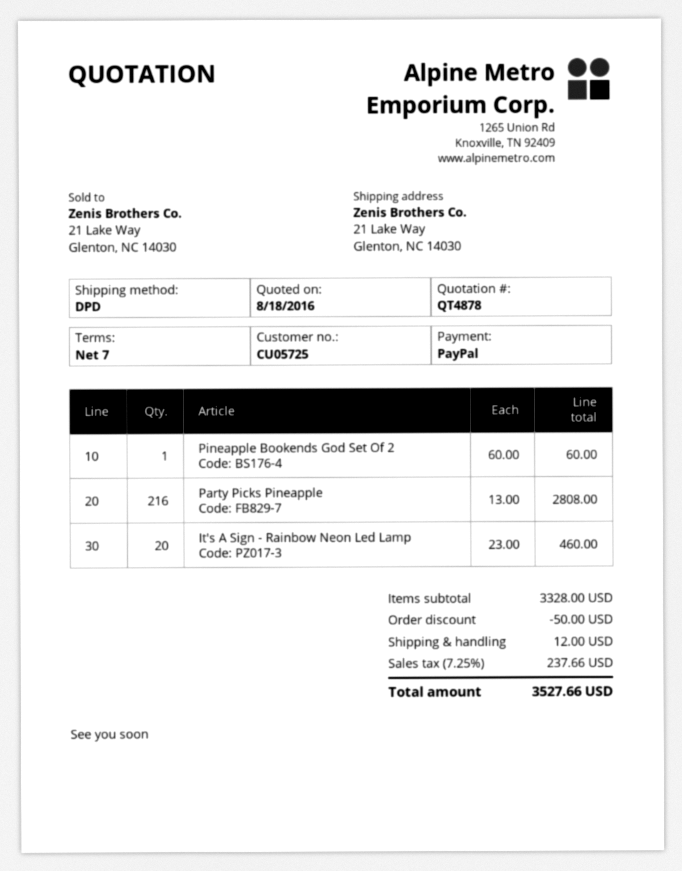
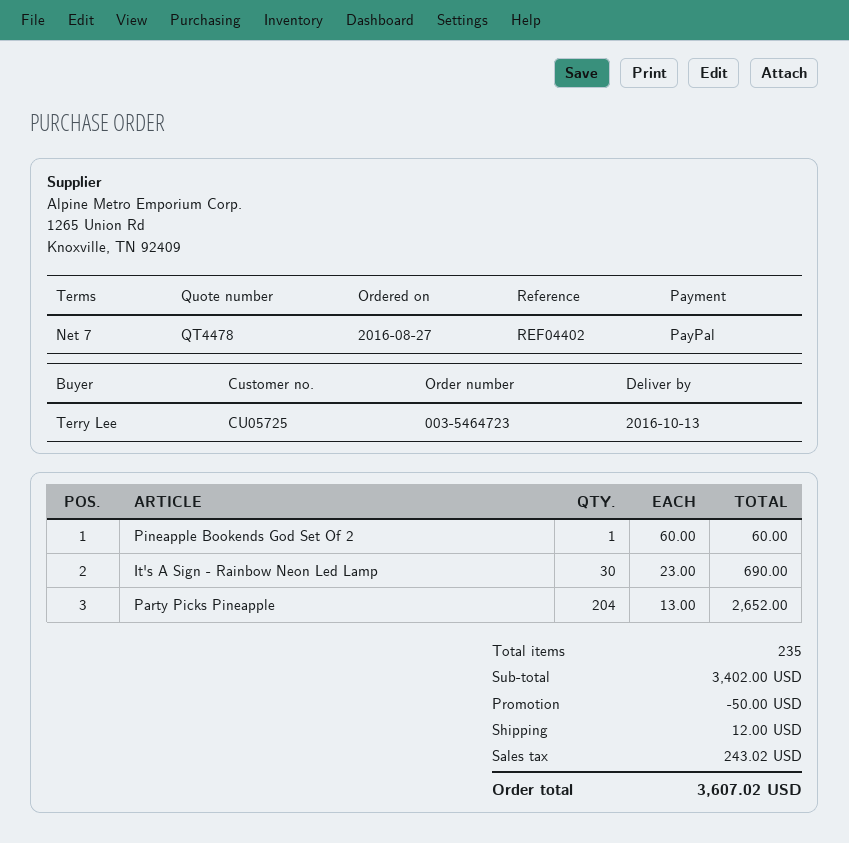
quote number: QT4878 -> QT4478
Party Picks Pineapple: 216 x 13.00 = 2808.00 -> 204 x 13.00 = 2652.00
It's A Sign - Rainbow Neon Led Lamp: 20 x 23.00 = 460.00 -> 30 x 23.00 = 690.00
subtotal: 3328.00 -> 3402.00
tax: 237.66 -> 243.02
total: 3527.66 -> 3607.02

